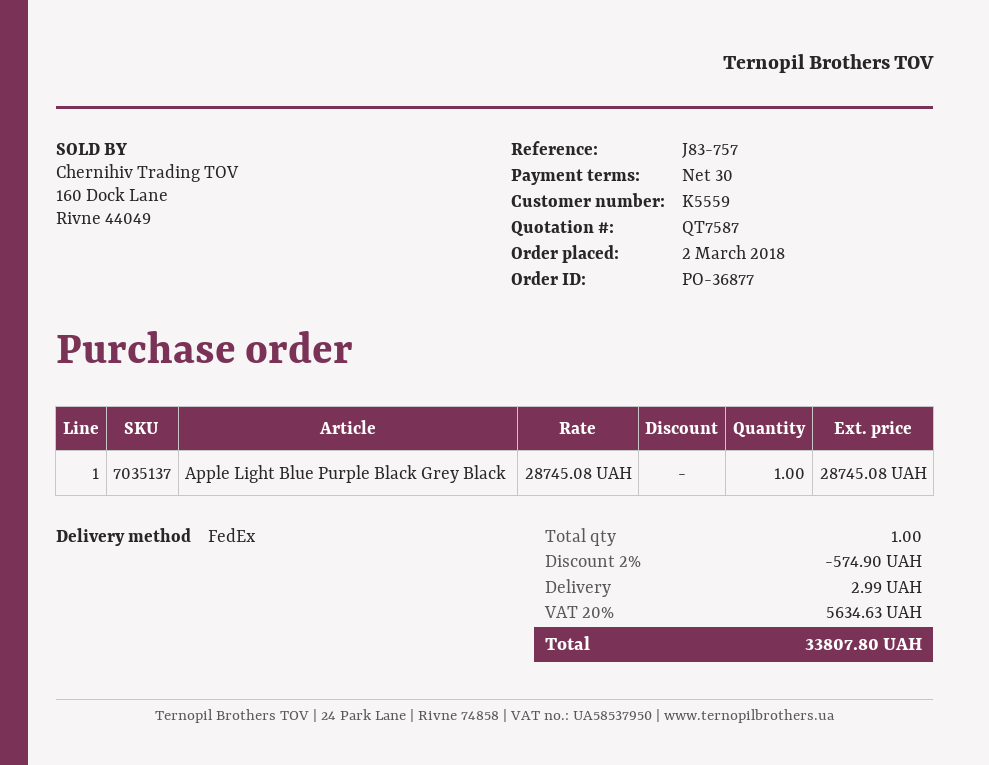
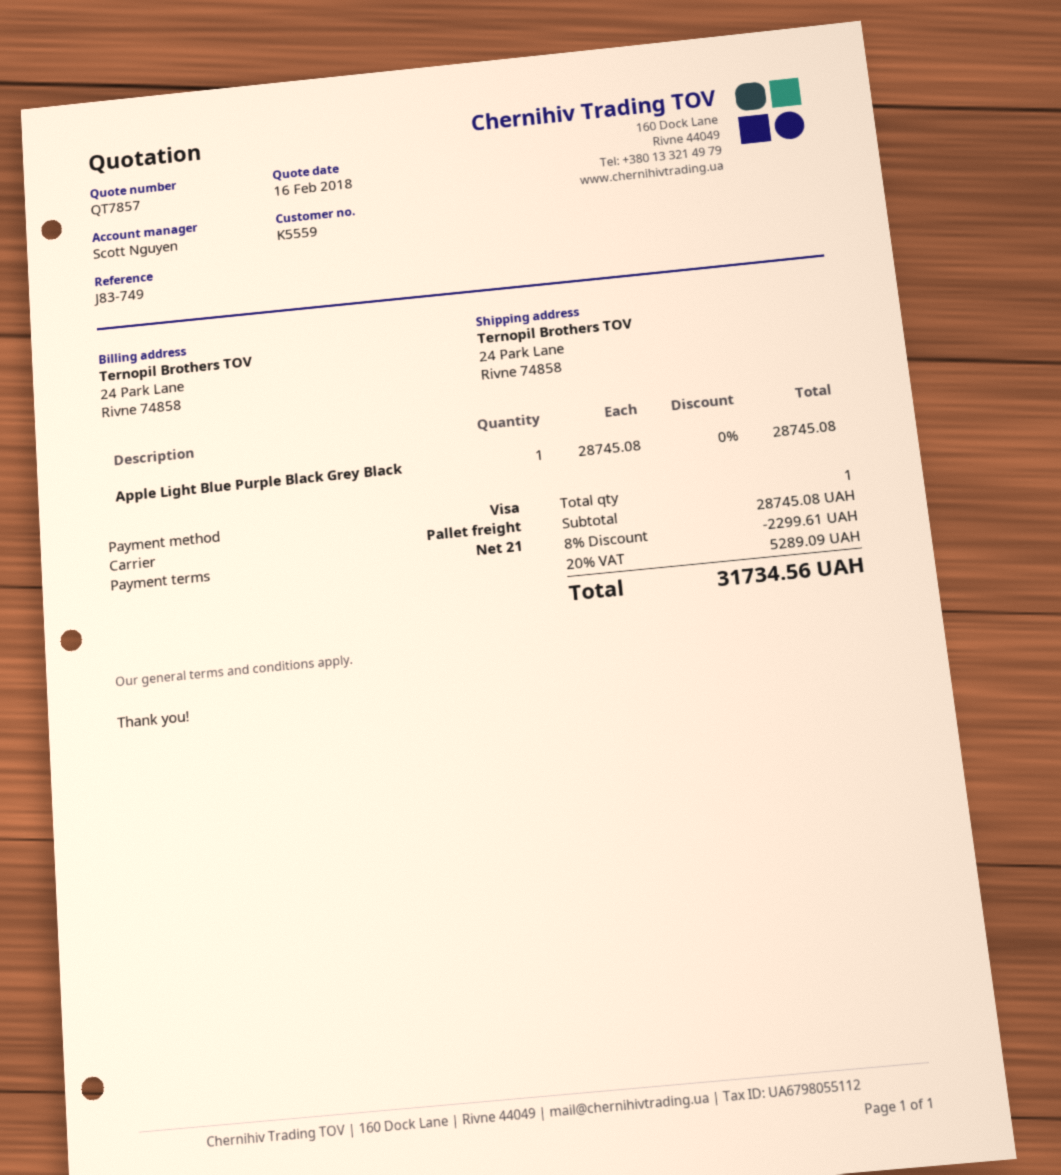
quote number: QT7587 -> QT7857
payment terms: 30 days -> 21 days
reference: J83-757 -> J83-749
shipping method: FedEx -> pallet freight
discount: 2% = 574.90 -> 8% = 2299.61
shipping: 2.99 -> none
tax: 20% = 5634.63 -> 20% = 5289.09
total: 33807.80 -> 31734.56

